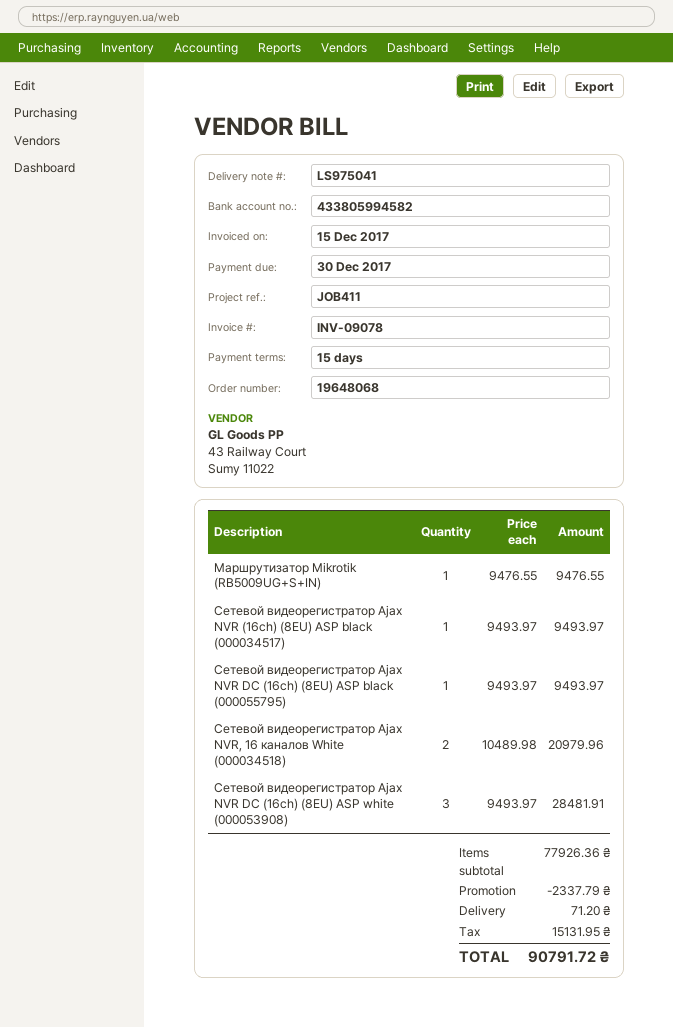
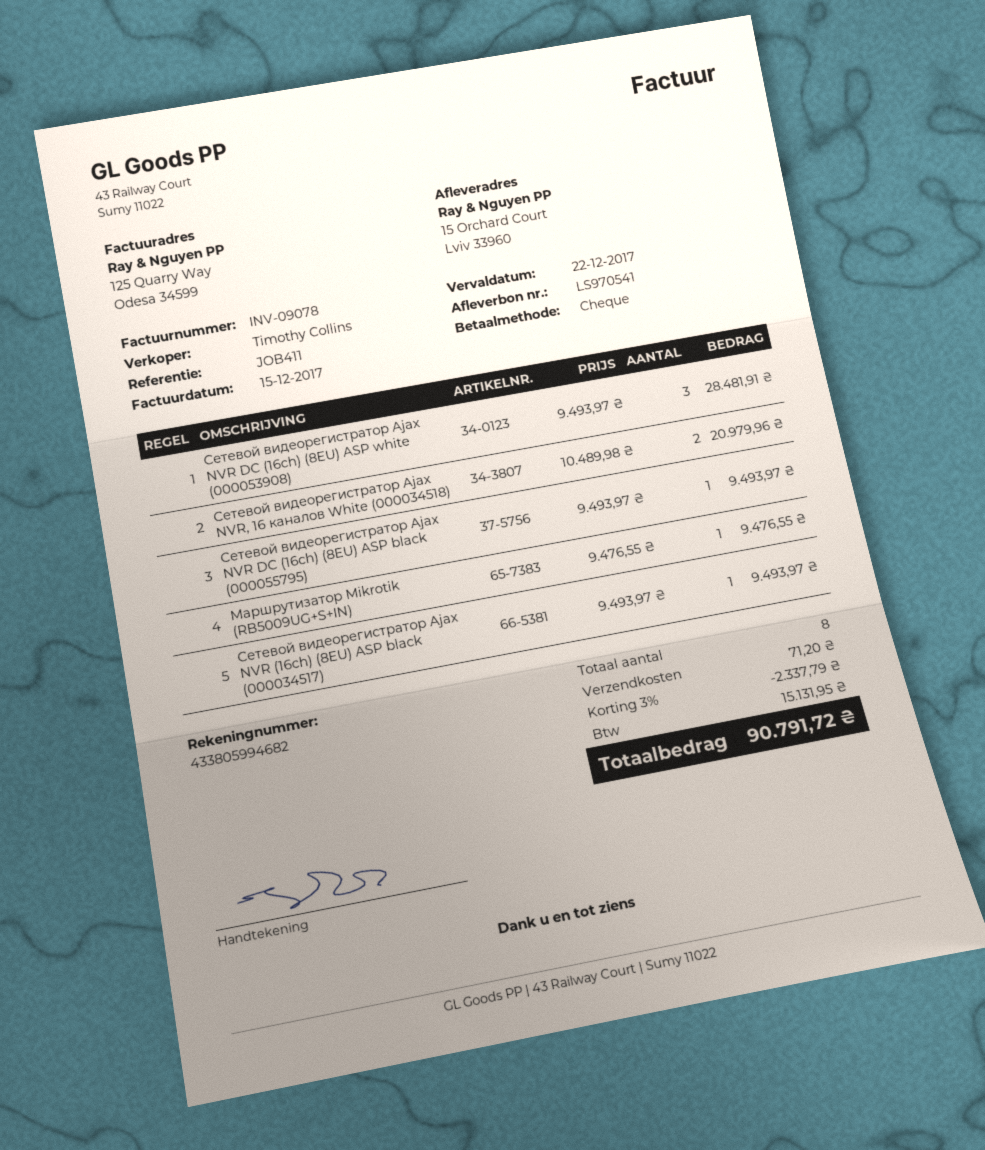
delivery note number: LS975041 -> LS970541
due date: 2017-12-30 -> 2017-12-22
bank account: 433805994582 -> 433805994682

